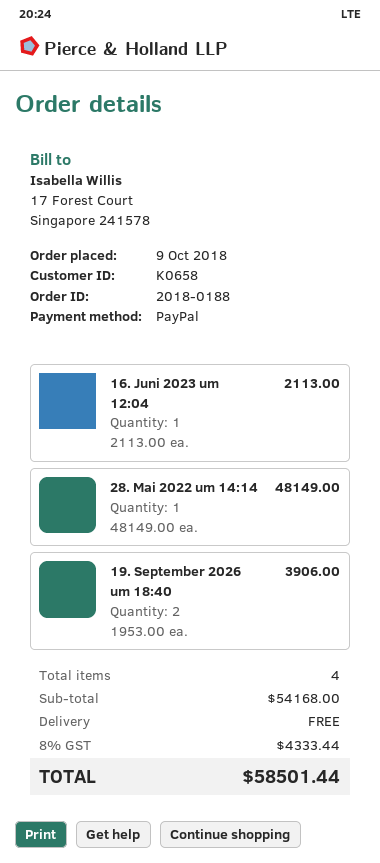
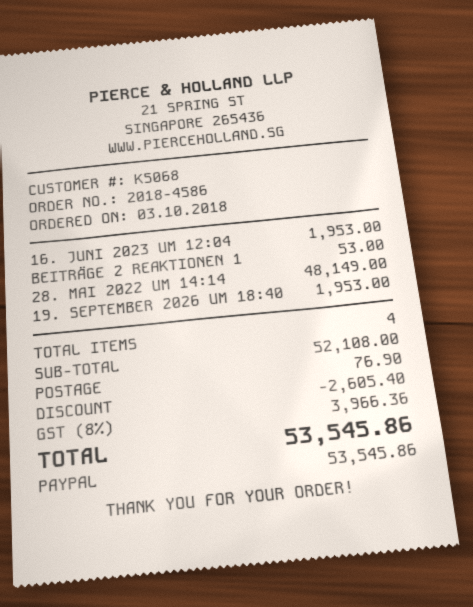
order number: 2018-0188 -> 2018-4586
order date: 2018-10-09 -> 2018-10-03
customer number: K0658 -> K5068
16. Juni 2023 um 12:04: 1 x 2113.00 = 2113.00 -> 1 x 1953.00 = 1953.00
19. September 2026 um 18:40: 2 x 1953.00 = 3906.00 -> 1 x 1953.00 = 1953.00
BEITRÄGE 2 REAKTIONEN 1: none -> 1 x 53.00 = 53.00
subtotal: 54168.00 -> 52108.00
discount: none -> 2605.40
shipping: 0.00 -> 76.90
tax: 8% = 4333.44 -> 8% = 3966.36
total: 58501.44 -> 53545.86

